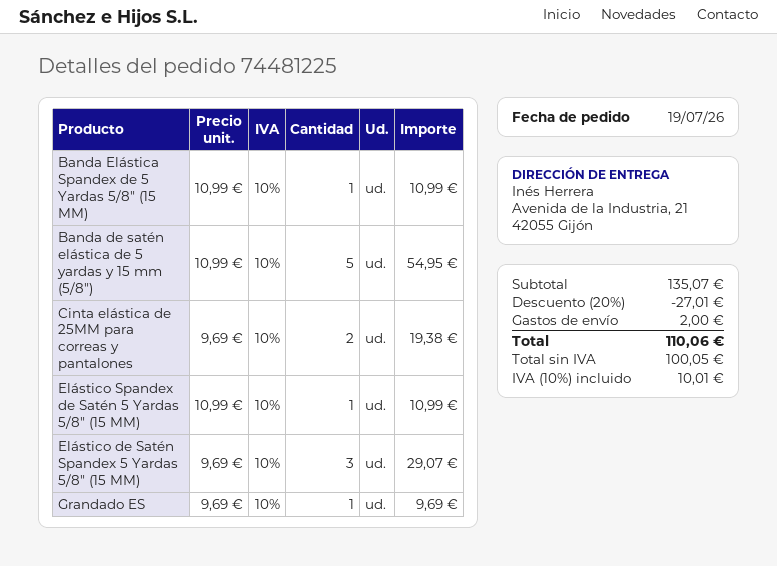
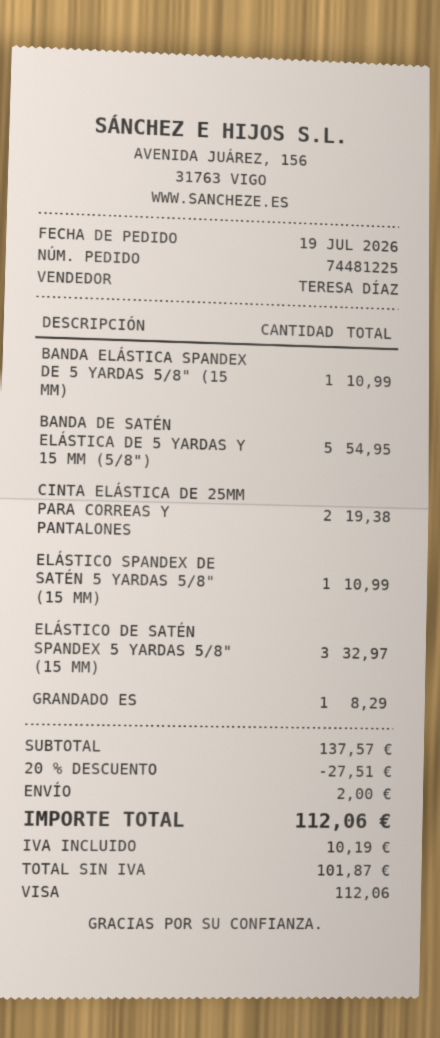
Elástico de Satén Spandex 5 Yardas 5/8" (15 MM): 3 for 29.07 -> 3 for 32.97
Grandado ES: 1 for 9.69 -> 1 for 8.29
subtotal: 135.07 -> 137.57
discount: 20% = 27.01 -> 20% = 27.51
net: 100.05 -> 101.87
tax: 10.01 -> 10.19
total: 110.06 -> 112.06

